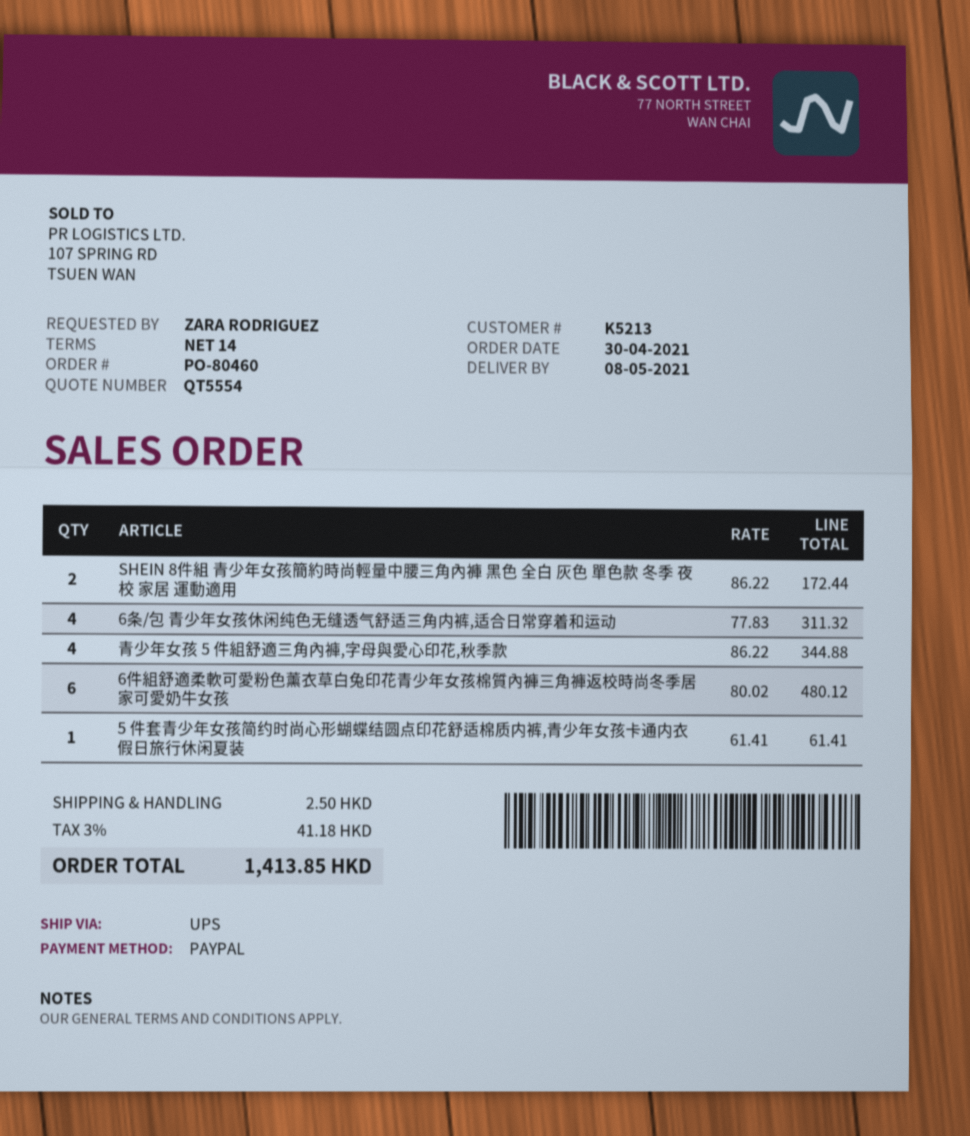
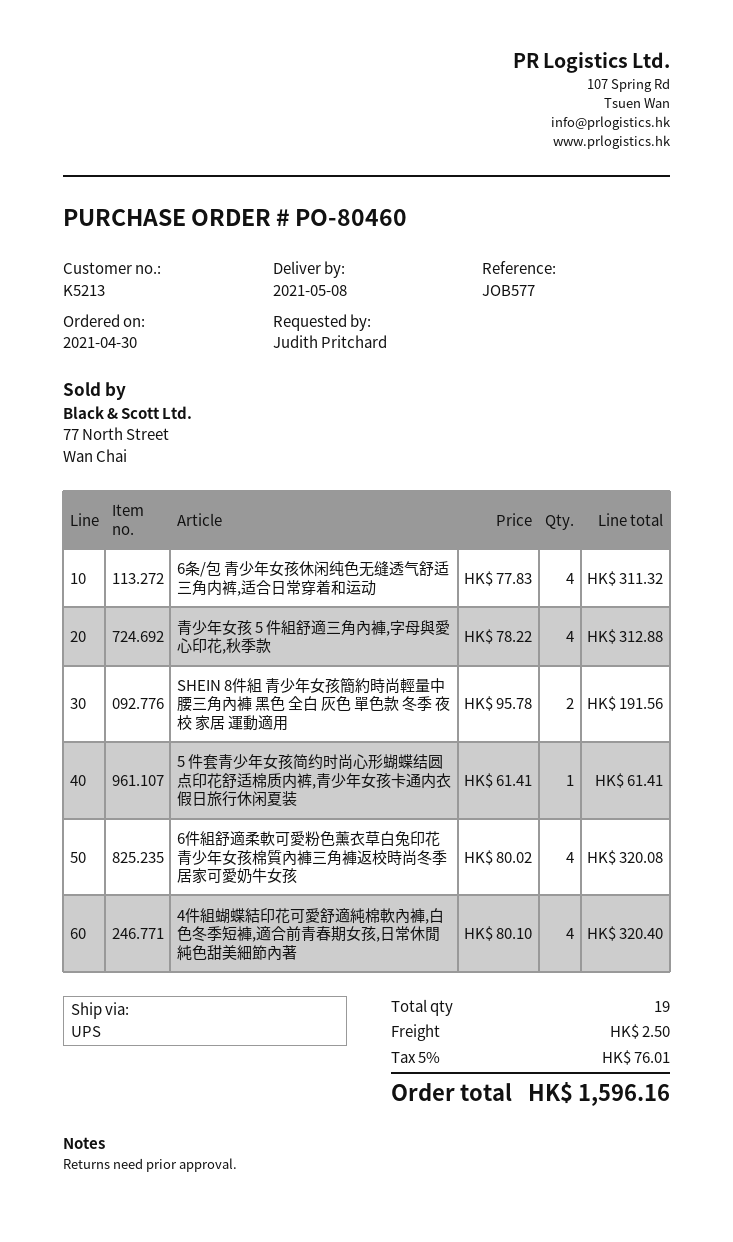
ordered by: ZARA RODRIGUEZ -> Judith Pritchard
SHEIN 8件組 青少年女孩簡約時尚輕量中腰三角內褲 黑色 全白 灰色 單色款 冬季 夜校 家居 運動適用: 2 x 86.22 = 172.44 -> 2 x 95.78 = 191.56
青少年女孩 5 件組舒適三角內褲,字母與愛心印花,秋季款: 4 x 86.22 = 344.88 -> 4 x 78.22 = 312.88
6件組舒適柔軟可愛粉色薰衣草白兔印花青少年女孩棉質內褲三角褲返校時尚冬季居家可愛奶牛女孩: 6 x 80.02 = 480.12 -> 4 x 80.02 = 320.08
4件組蝴蝶結印花可愛舒適純棉軟內褲,白色冬季短褲,適合前青春期女孩,日常休閒純色甜美細節內著: none -> 4 x 80.10 = 320.40
tax: 3% = 41.18 -> 5% = 76.01
total: 1413.85 -> 1596.16

